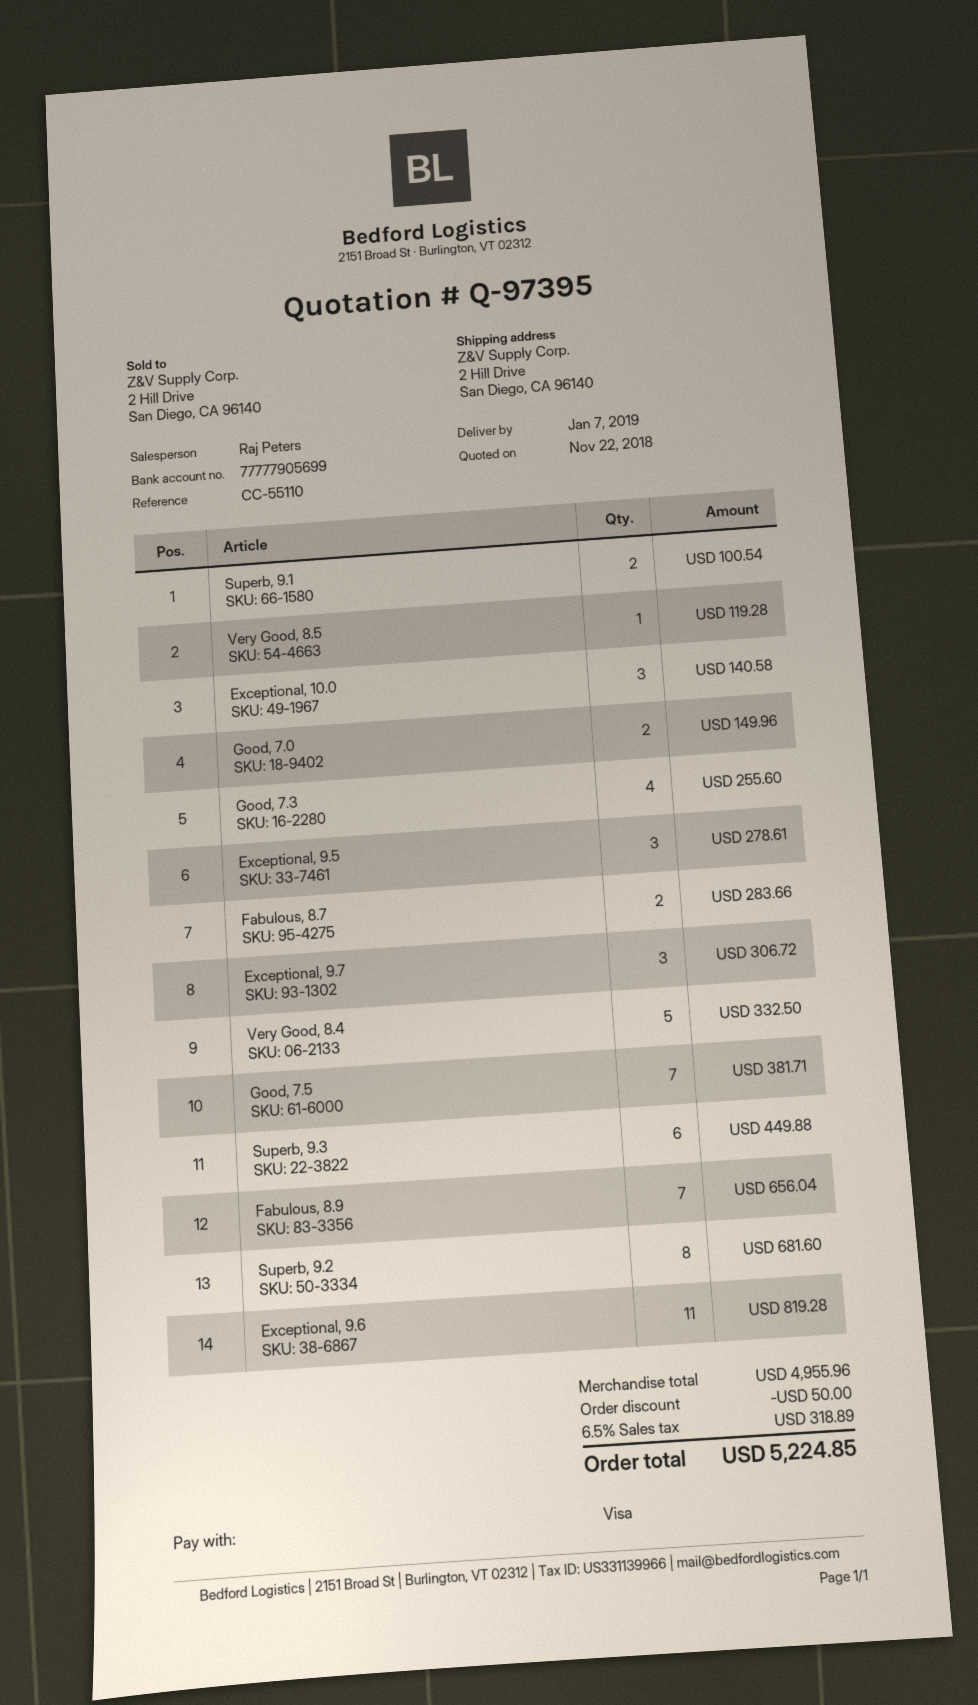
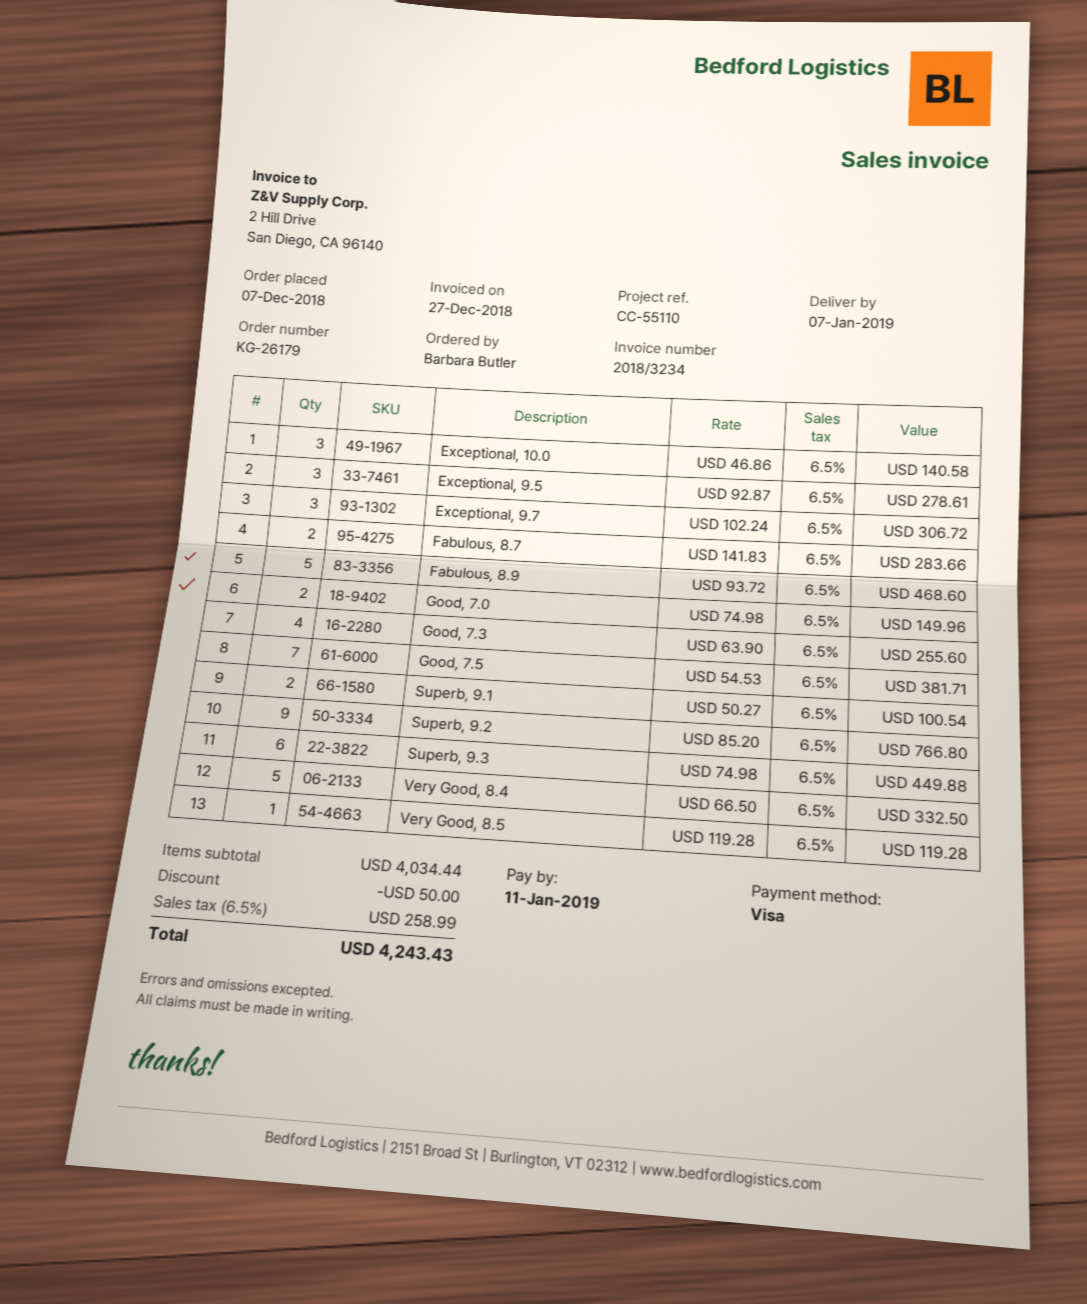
Fabulous, 8.9: 7 for 656.04 -> 5 for 468.60
Superb, 9.2: 8 for 681.60 -> 9 for 766.80
Exceptional, 9.6: 11 for 819.28 -> none
subtotal: 4955.96 -> 4034.44
tax: 6.5% = 318.89 -> 6.5% = 258.99
total: 5224.85 -> 4243.43

